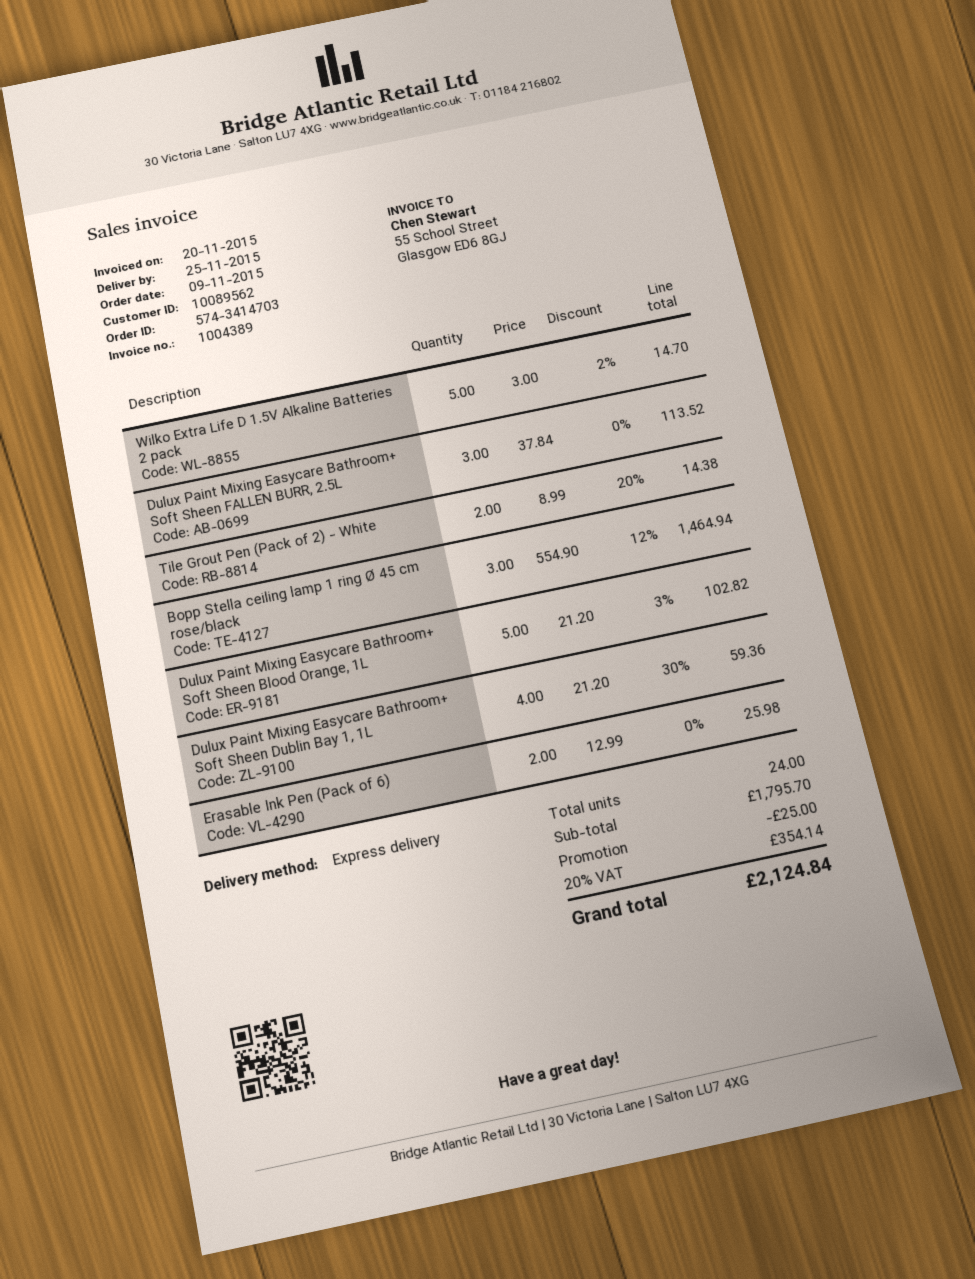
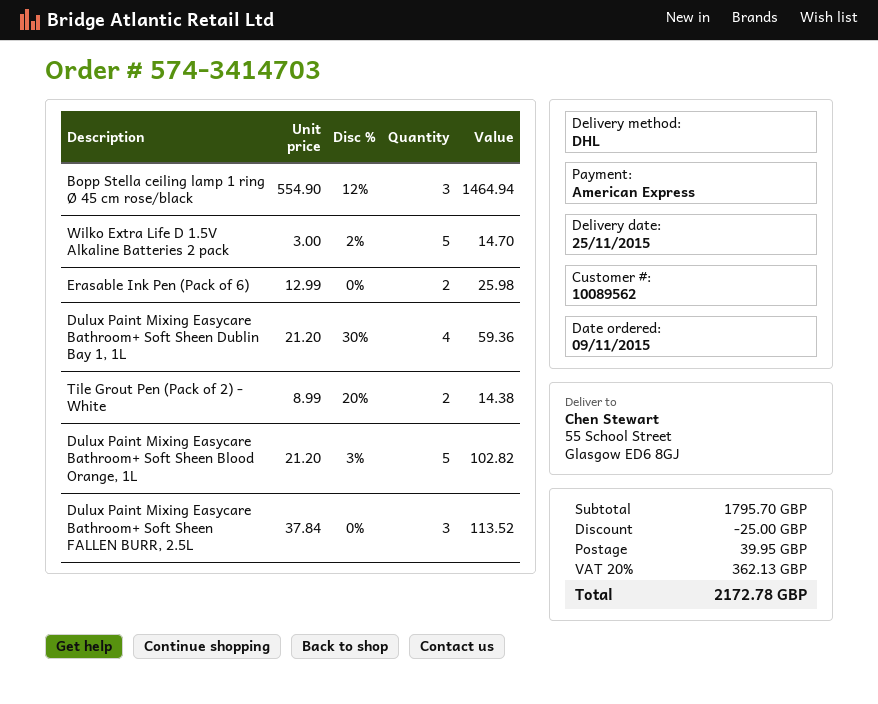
shipping method: express -> DHL
shipping: none -> 39.95
tax: 20% = 354.14 -> 20% = 362.13
total: 2124.84 -> 2172.78

